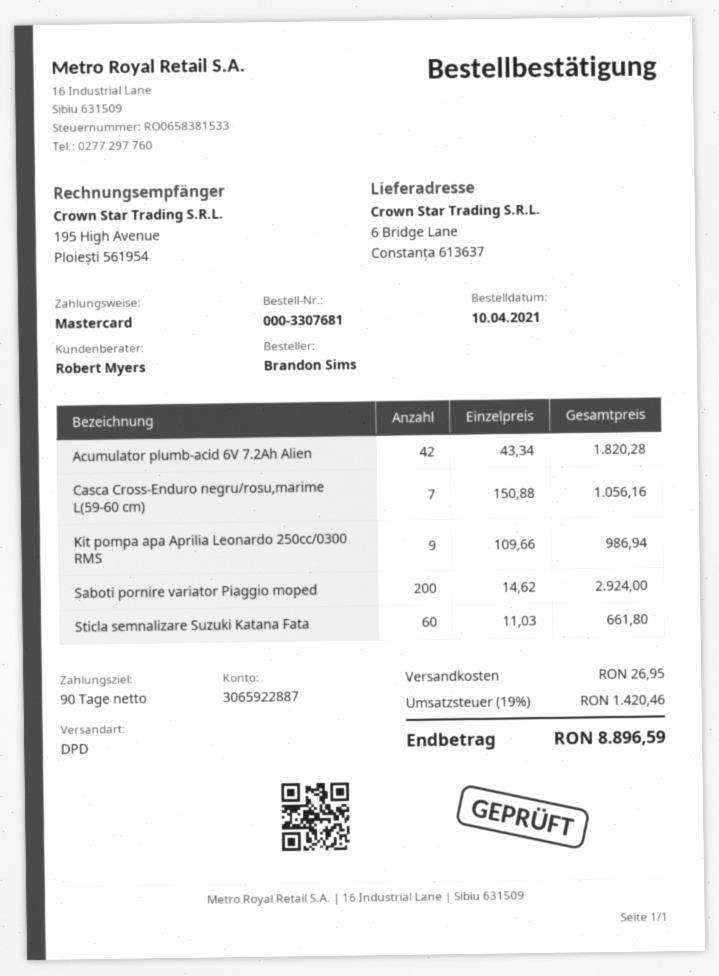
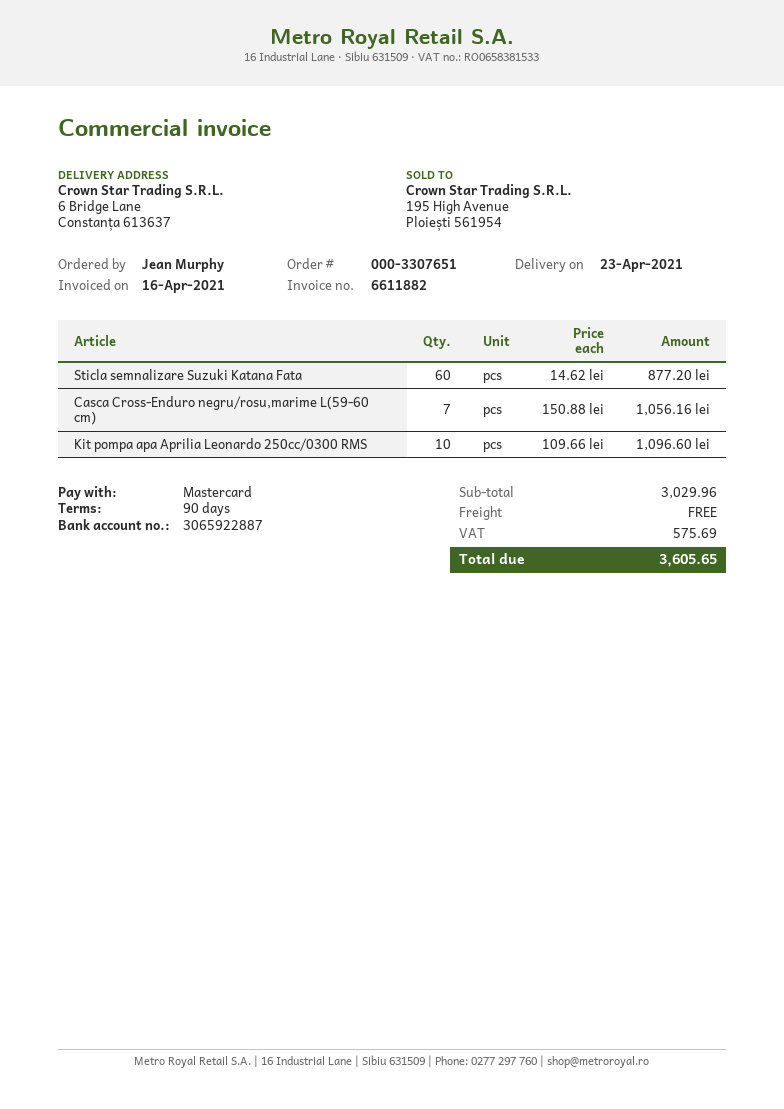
order number: 000-3307681 -> 000-3307651
ordered by: Brandon Sims -> Jean Murphy
Acumulator plumb-acid 6V 7.2Ah Alien: 42 x 43.34 = 1820.28 -> none
Kit pompa apa Aprilia Leonardo 250cc/0300 RMS: 9 x 109.66 = 986.94 -> 10 x 109.66 = 1096.60
Saboti pornire variator Piaggio moped: 200 x 14.62 = 2924.00 -> none
Sticla semnalizare Suzuki Katana Fata: 60 x 11.03 = 661.80 -> 60 x 14.62 = 877.20
shipping: 26.95 -> 0.00
tax: 1420.46 -> 575.69
total: 8896.59 -> 3605.65

